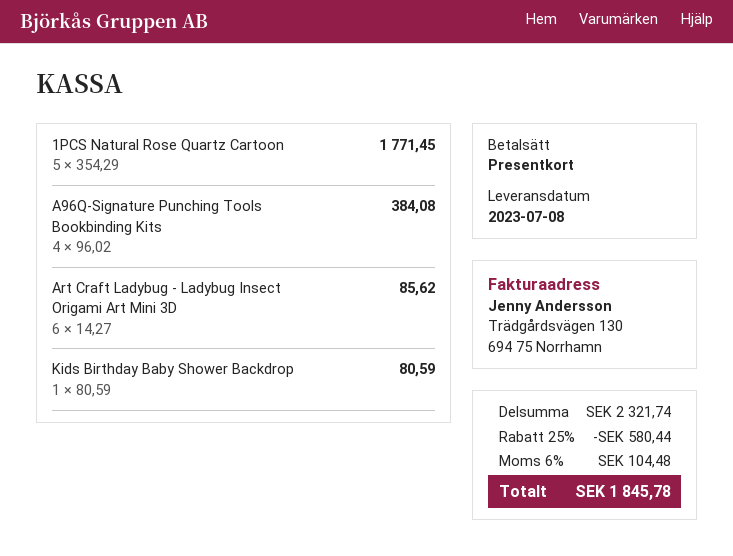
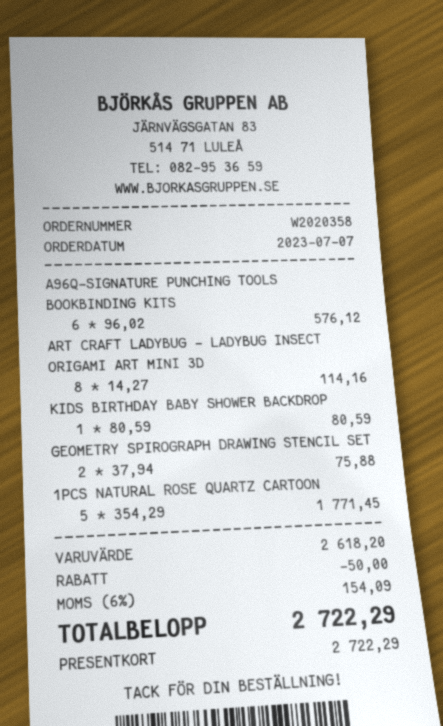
A96Q-Signature Punching Tools Bookbinding Kits: 4 x 96.02 = 384.08 -> 6 x 96.02 = 576.12
Art Craft Ladybug - Ladybug Insect Origami Art Mini 3D: 6 x 14.27 = 85.62 -> 8 x 14.27 = 114.16
GEOMETRY SPIROGRAPH DRAWING STENCIL SET: none -> 2 x 37.94 = 75.88
subtotal: 2321.74 -> 2618.20
discount: 580.44 -> 50.00
tax: 6% = 104.48 -> 6% = 154.09
total: 1845.78 -> 2722.29

